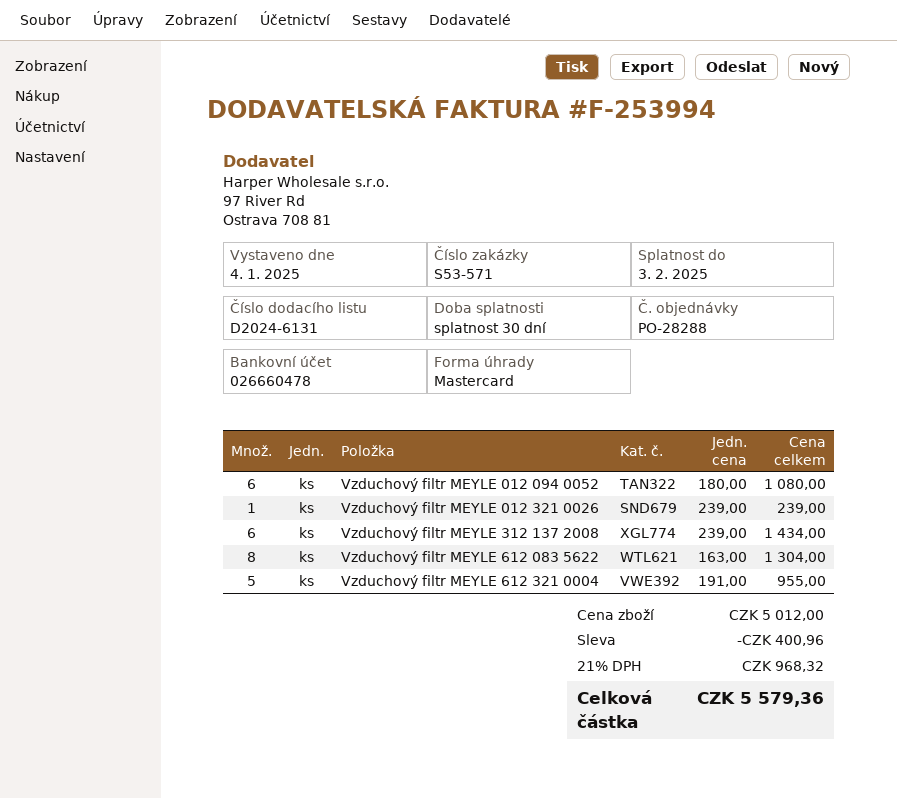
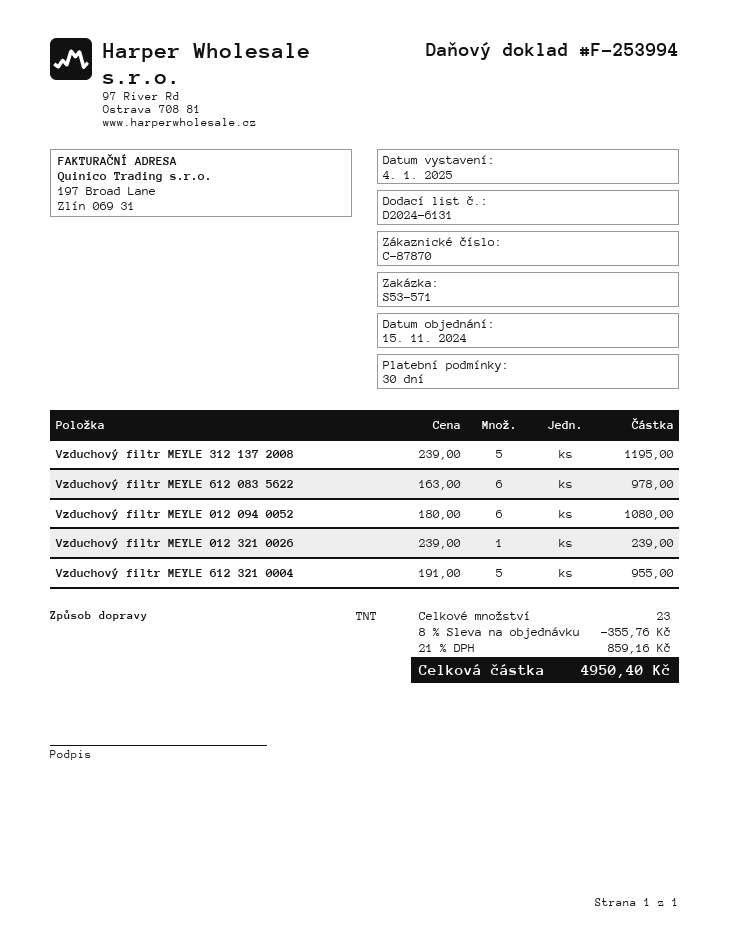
Vzduchový filtr MEYLE 312 137 2008: 6 x 239.00 = 1434.00 -> 5 x 239.00 = 1195.00
Vzduchový filtr MEYLE 612 083 5622: 8 x 163.00 = 1304.00 -> 6 x 163.00 = 978.00
discount: 400.96 -> 355.76
tax: 21% = 968.32 -> 21% = 859.16
total: 5579.36 -> 4950.40

